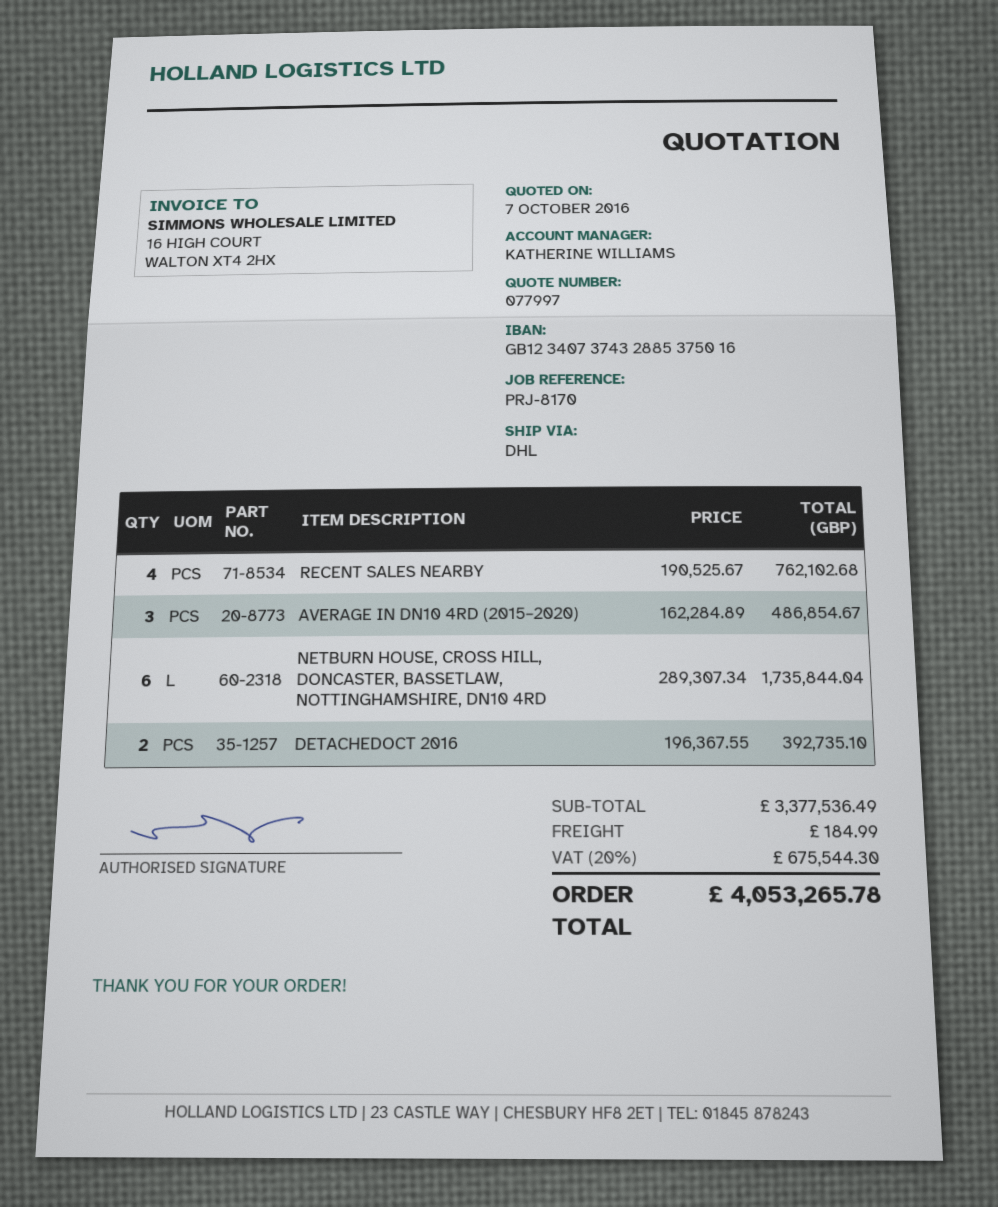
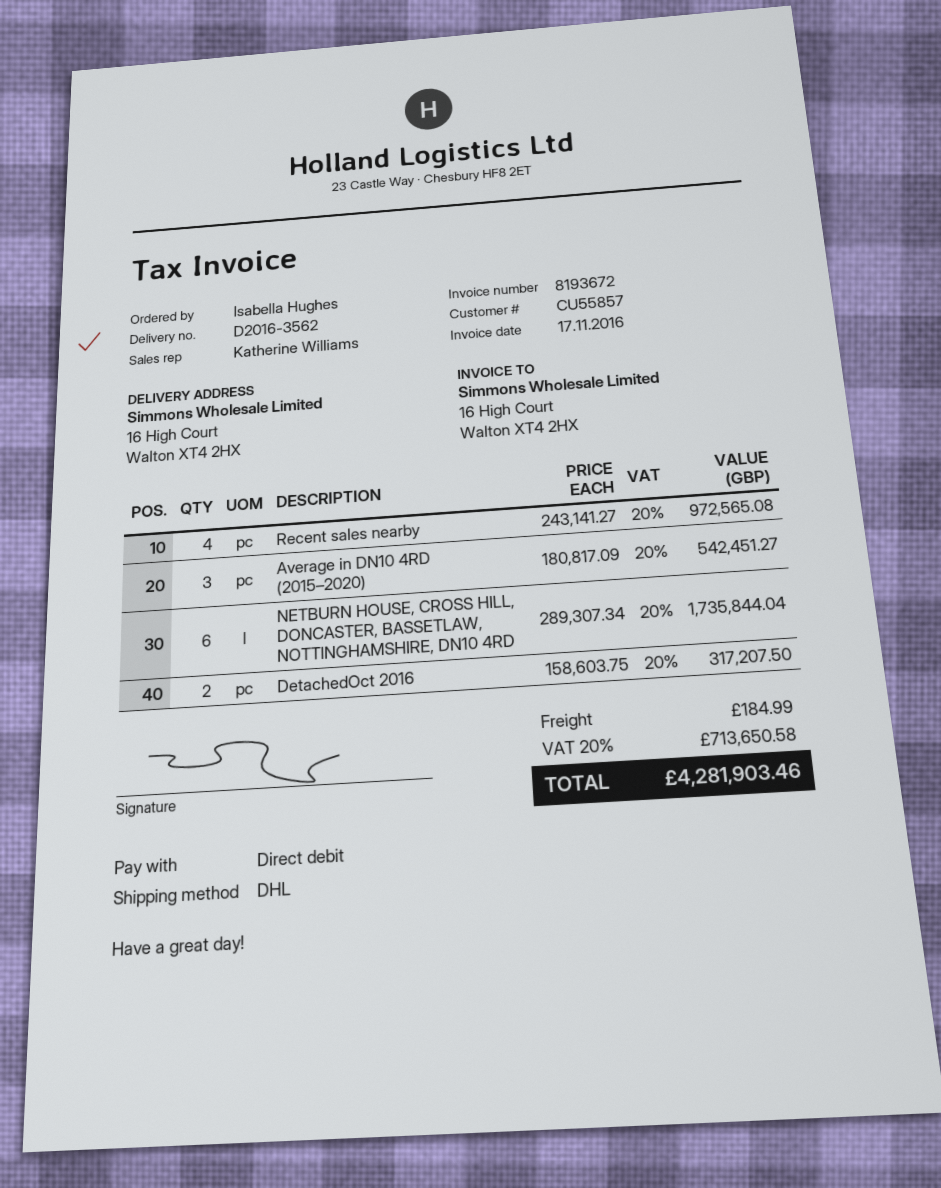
RECENT SALES NEARBY: 4 x 190525.67 = 762102.68 -> 4 x 243141.27 = 972565.08
AVERAGE IN DN10 4RD (2015–2020): 3 x 162284.89 = 486854.67 -> 3 x 180817.09 = 542451.27
DETACHEDOCT 2016: 2 x 196367.55 = 392735.10 -> 2 x 158603.75 = 317207.50
tax: 20% = 675544.30 -> 20% = 713650.58
total: 4053265.78 -> 4281903.46

